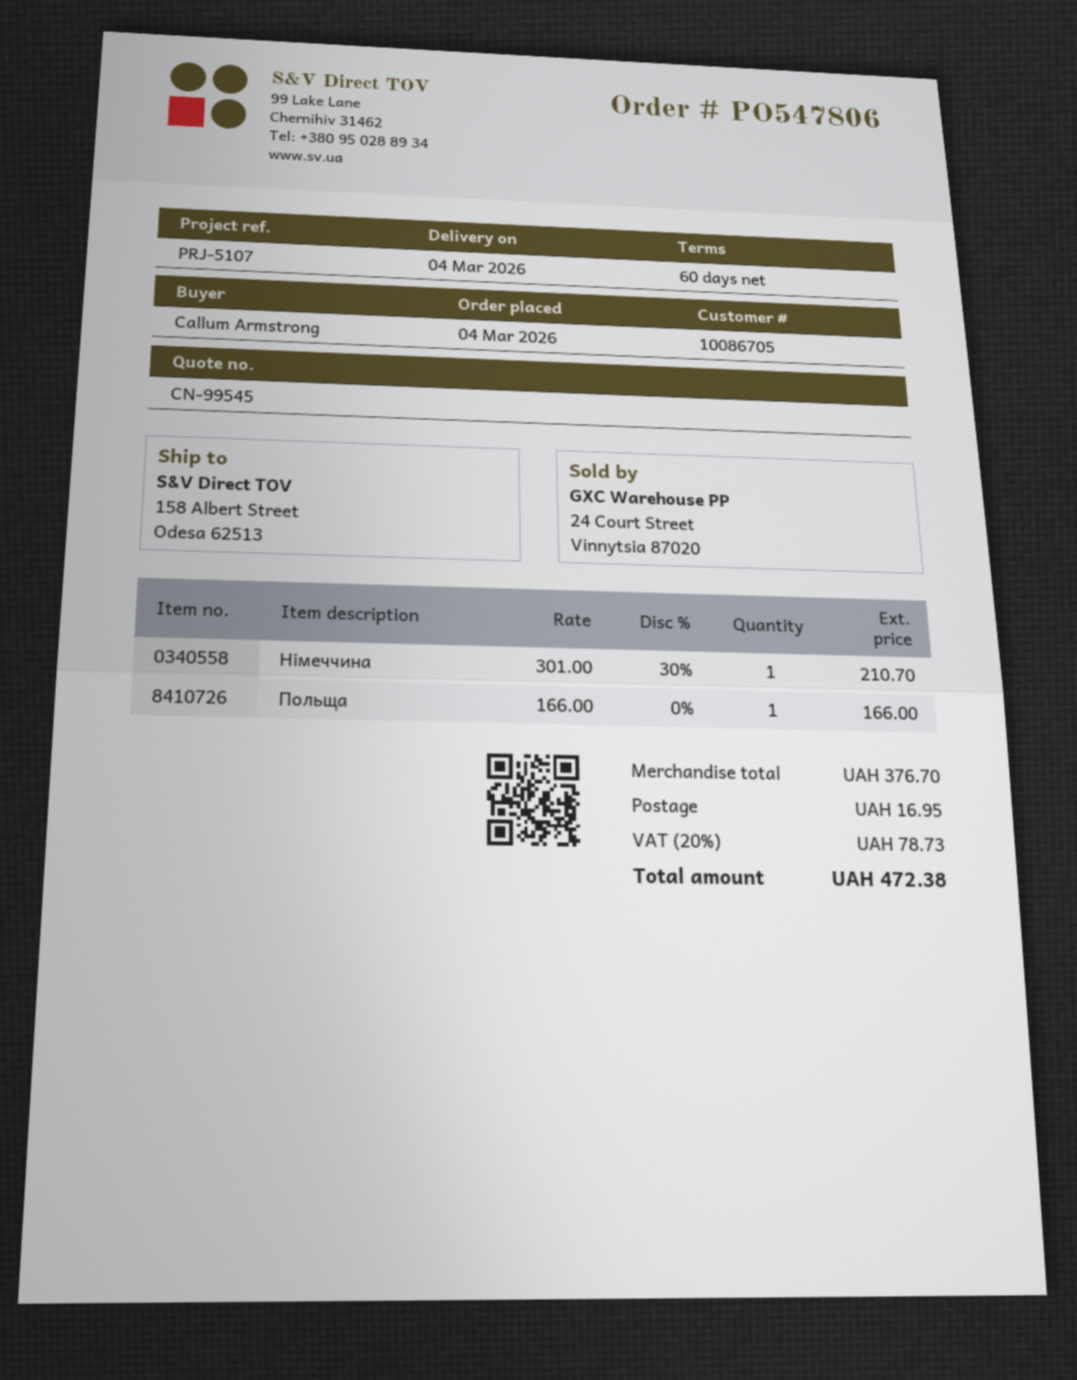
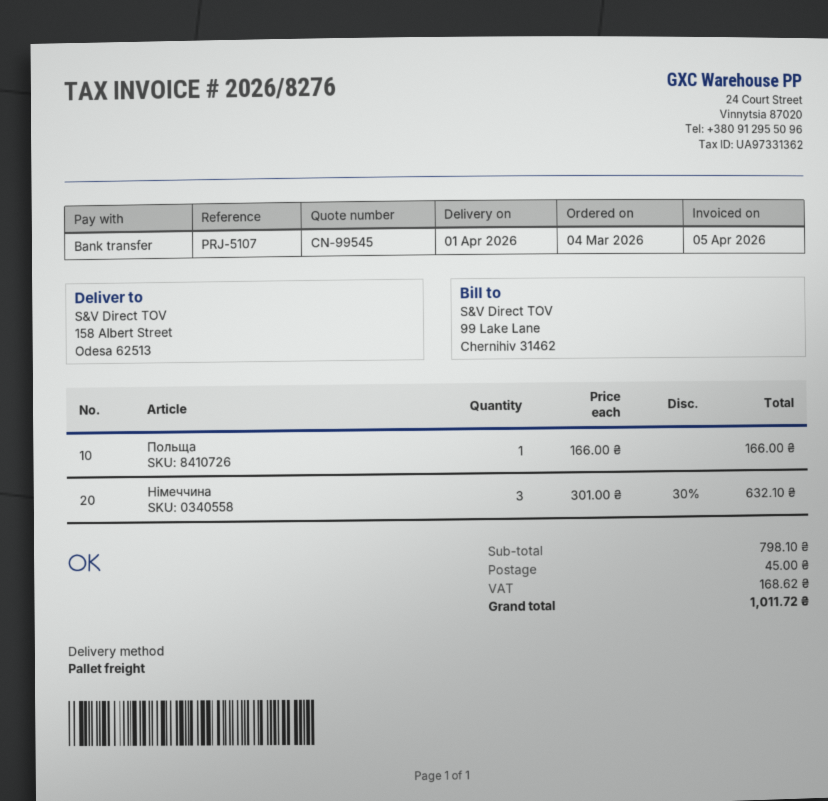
delivery date: 2026-03-04 -> 2026-04-01
Німеччина: 1 x 301.00 - 30% = 210.70 -> 3 x 301.00 - 30% = 632.10
subtotal: 376.70 -> 798.10
shipping: 16.95 -> 45.00
tax: 78.73 -> 168.62
total: 472.38 -> 1011.72

